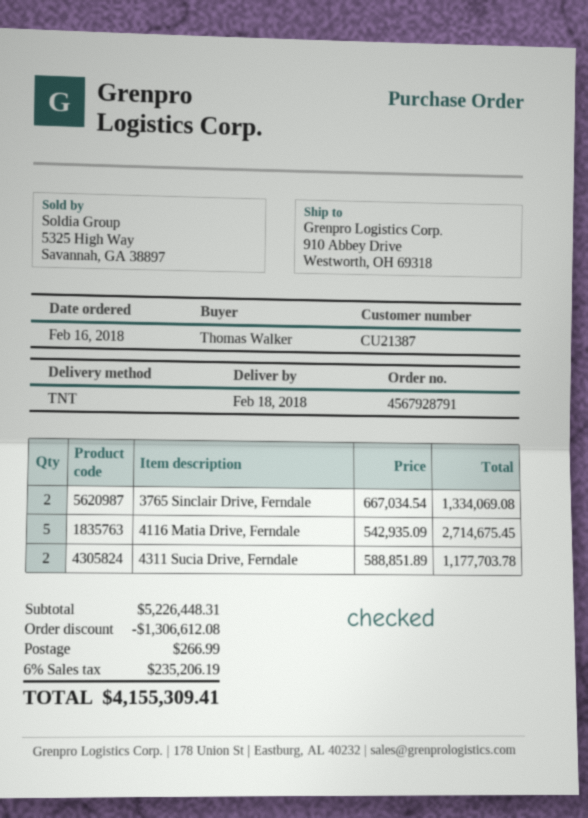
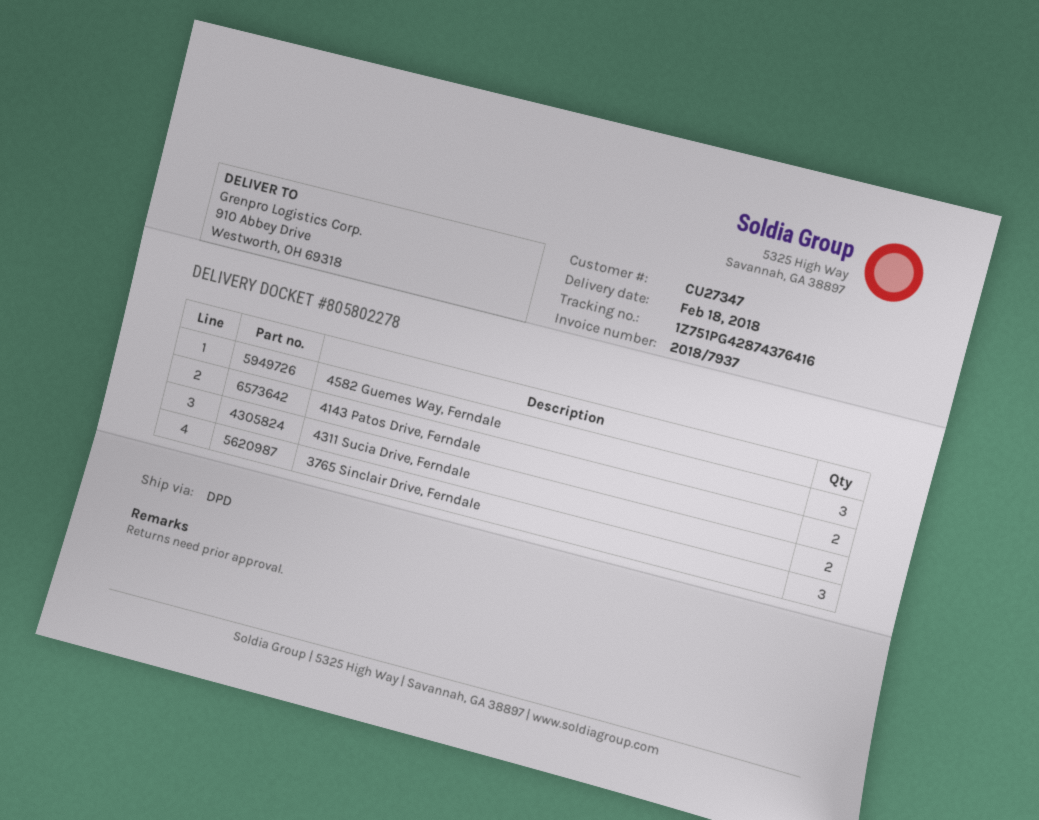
customer number: CU21387 -> CU27347
shipping method: TNT -> DPD
3765 Sinclair Drive, Ferndale: 2 -> 3
4116 Matia Drive, Ferndale: 5 -> none
4582 Guemes Way, Ferndale: none -> 3
4143 Patos Drive, Ferndale: none -> 2

